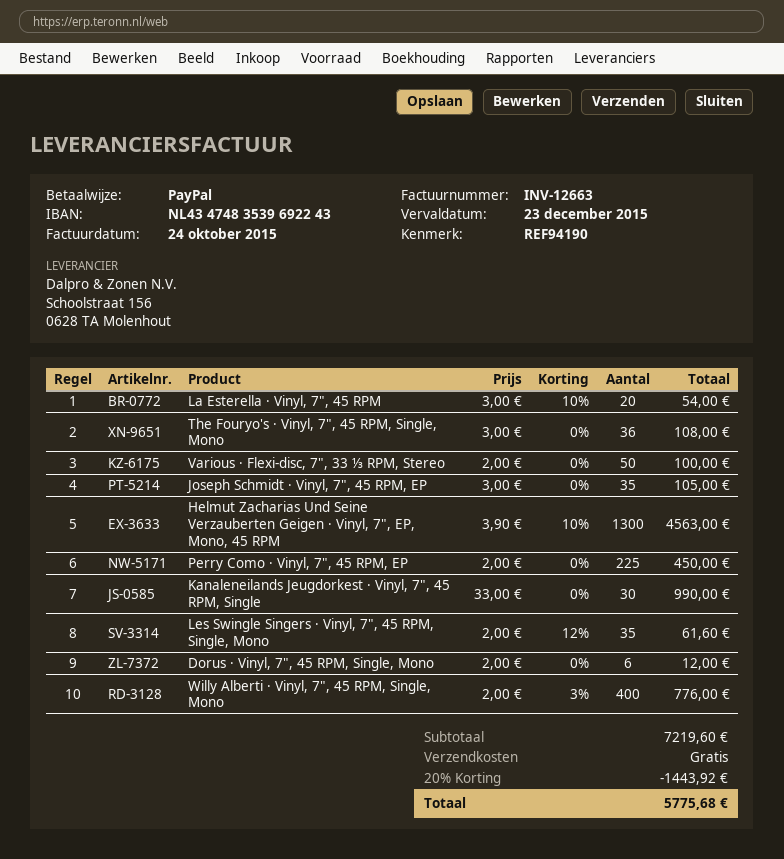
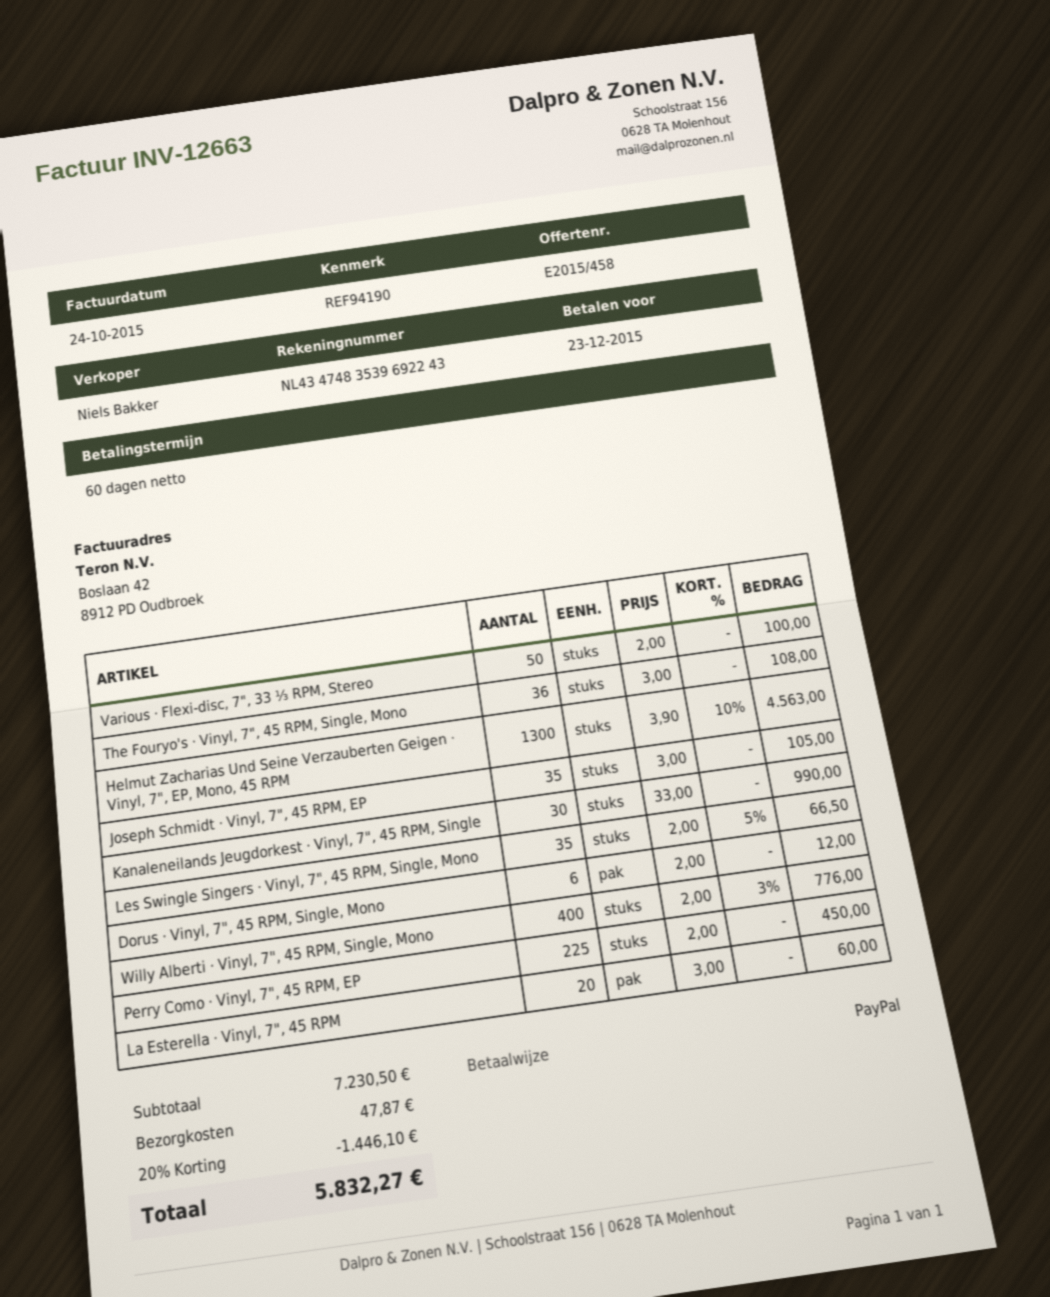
La Esterella · Vinyl, 7", 45 RPM: 20 x 3.00 - 10% = 54.00 -> 20 x 3.00 = 60.00
Les Swingle Singers · Vinyl, 7", 45 RPM, Single, Mono: 35 x 2.00 - 12% = 61.60 -> 35 x 2.00 - 5% = 66.50
subtotal: 7219.60 -> 7230.50
discount: 20% = 1443.92 -> 20% = 1446.10
shipping: 0.00 -> 47.87
total: 5775.68 -> 5832.27

